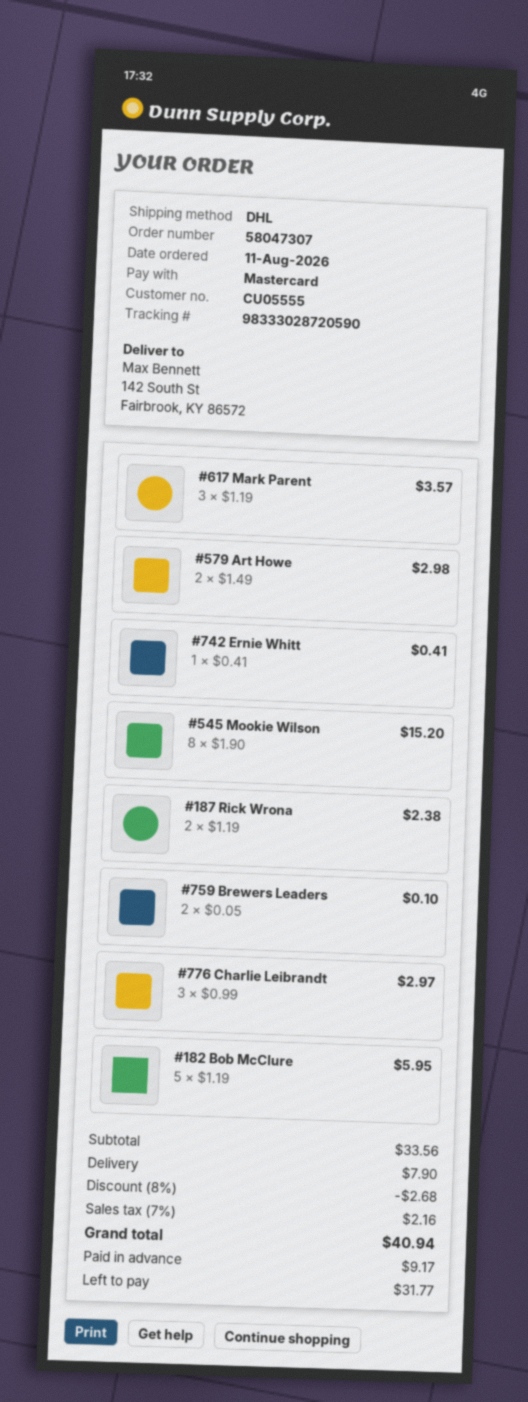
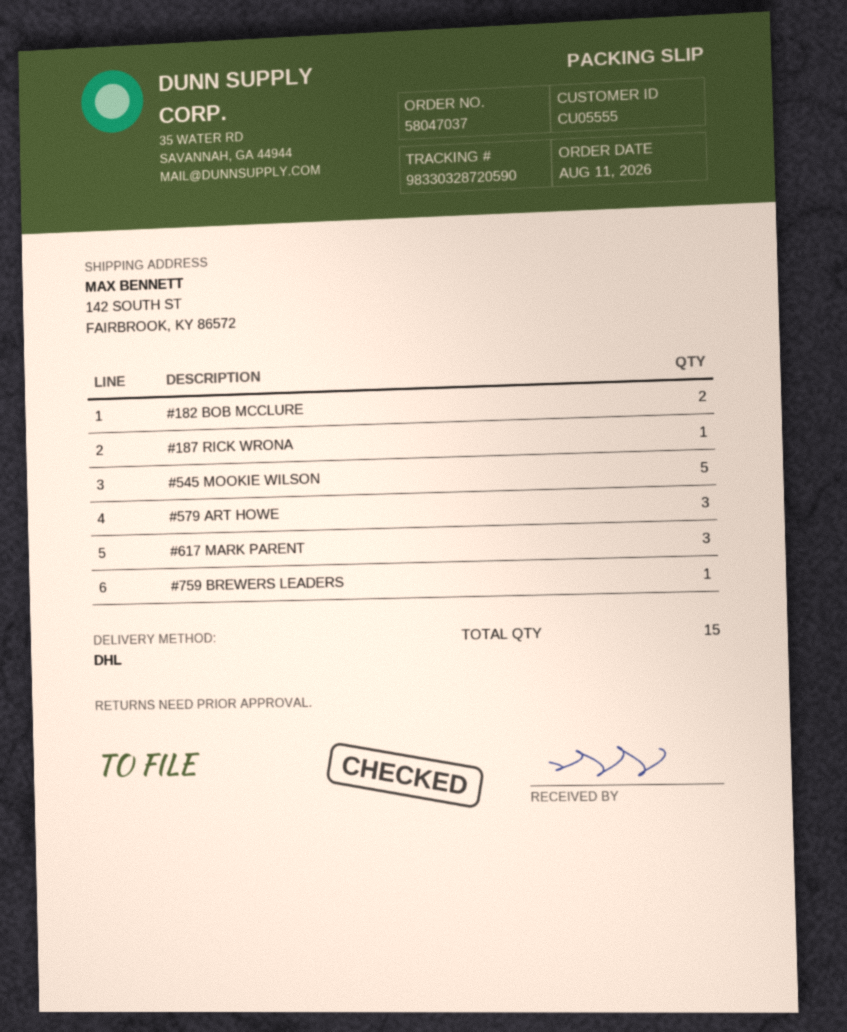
order number: 58047307 -> 58047037
tracking number: 98333028720590 -> 98330328720590
#579 Art Howe: 2 -> 3
#742 Ernie Whitt: 1 -> none
#545 Mookie Wilson: 8 -> 5
#187 Rick Wrona: 2 -> 1
#759 Brewers Leaders: 2 -> 1
#776 Charlie Leibrandt: 3 -> none
#182 Bob McClure: 5 -> 2

